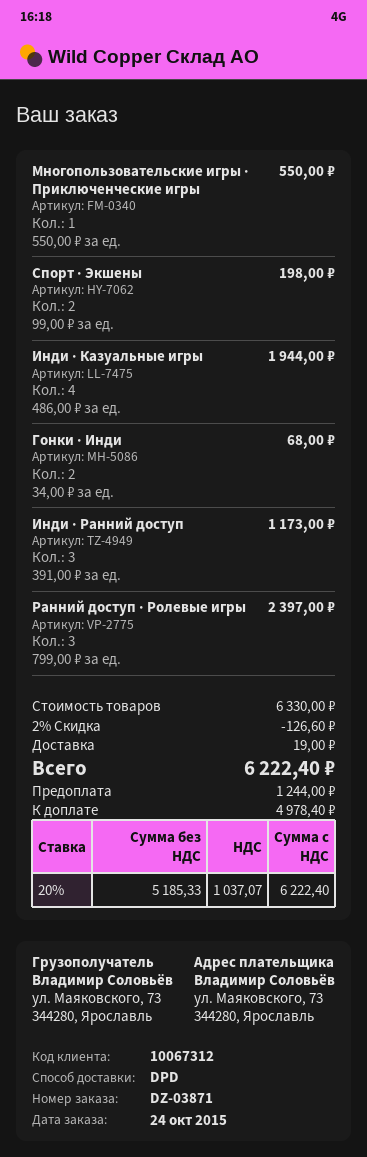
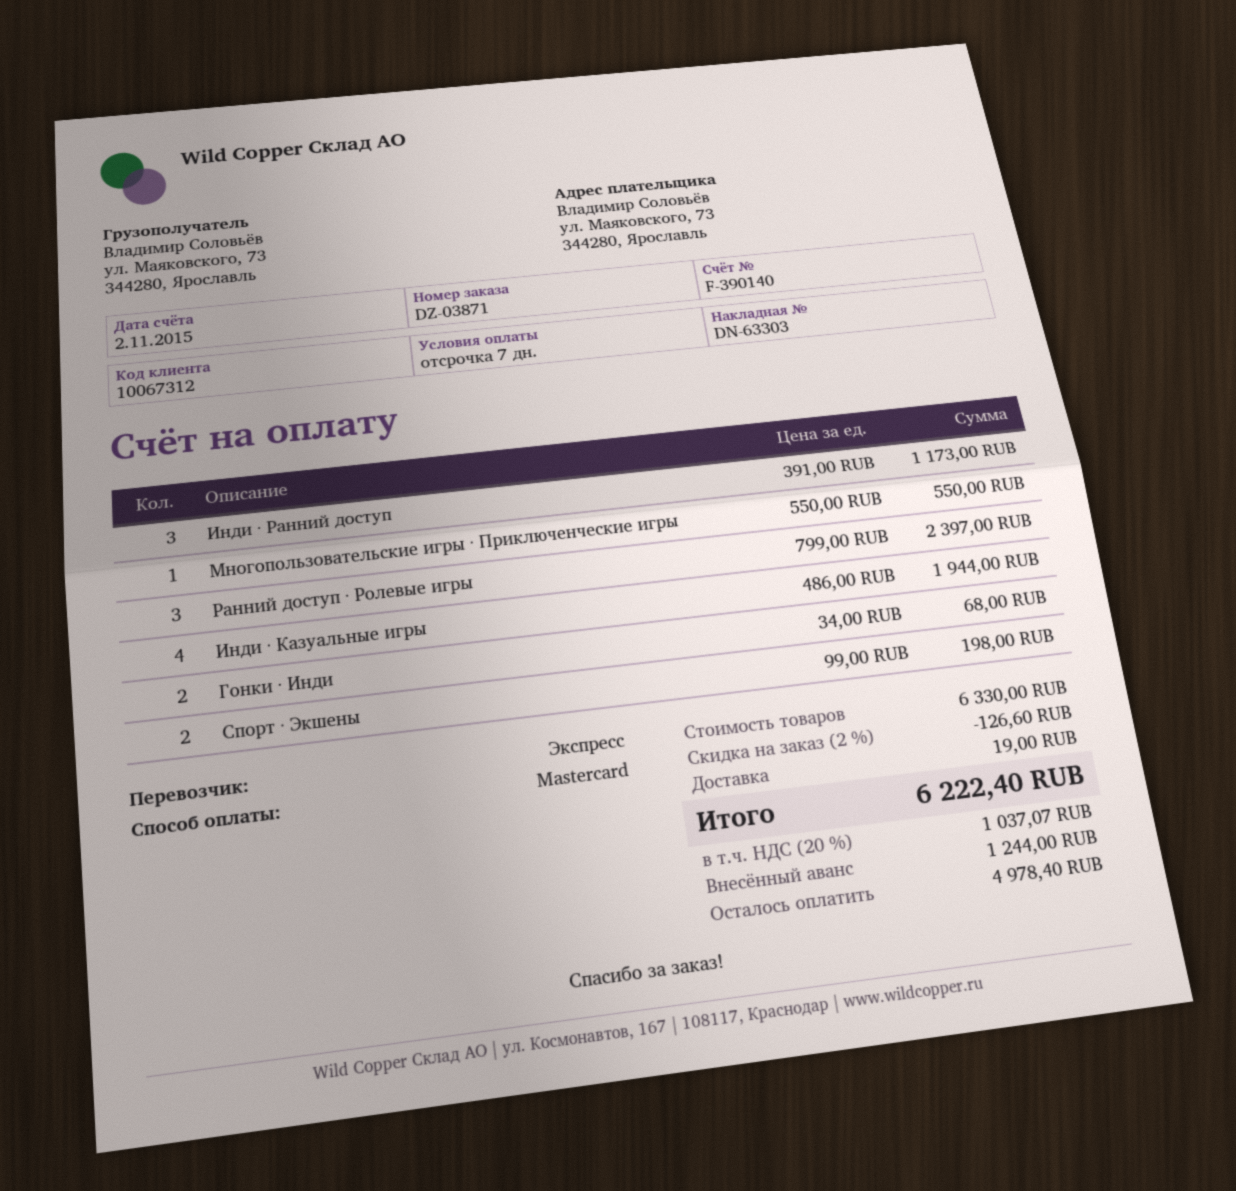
shipping method: DPD -> express

